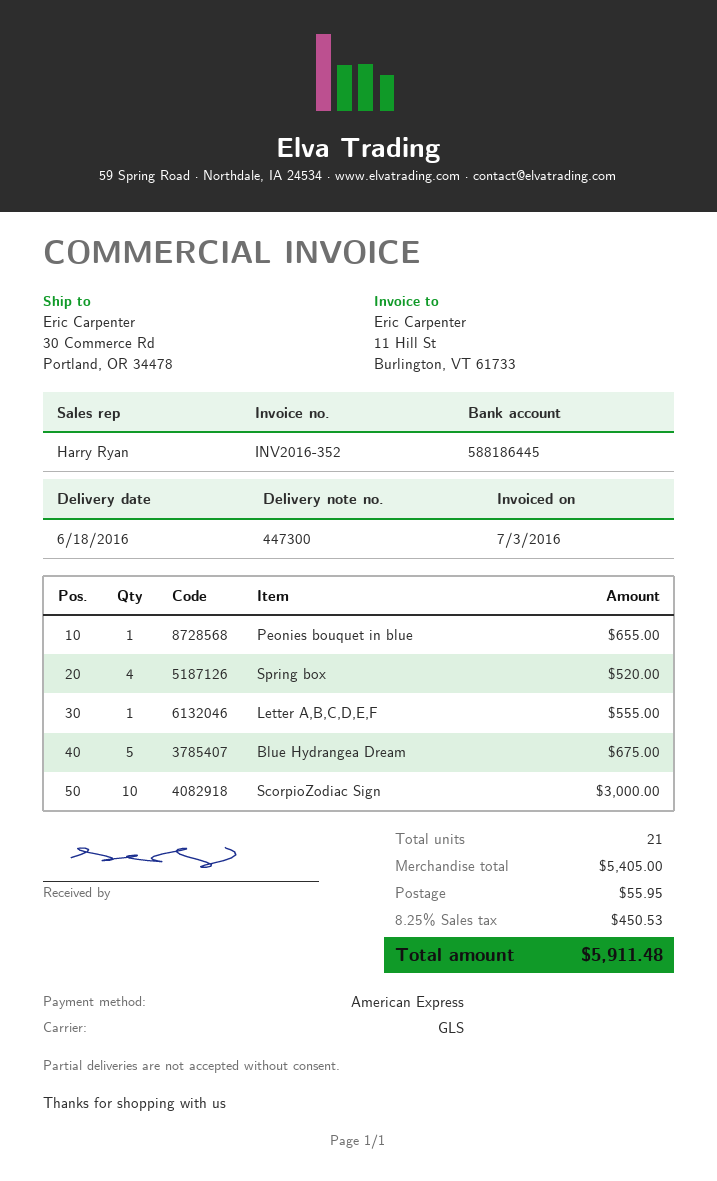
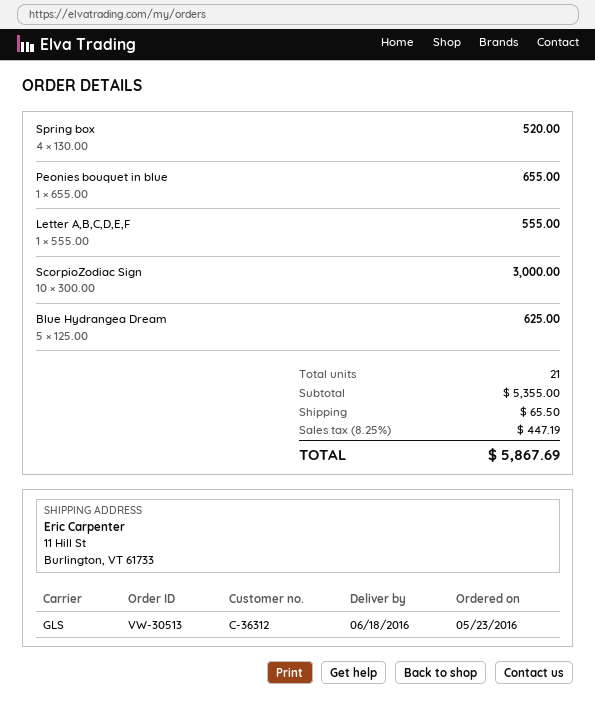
ship to: 30 Commerce Rd, Portland, OR 34478 -> 11 Hill St, Burlington, VT 61733
Blue Hydrangea Dream: 5 for 675.00 -> 5 for 625.00
subtotal: 5405.00 -> 5355.00
shipping: 55.95 -> 65.50
tax: 8.25% = 450.53 -> 8.25% = 447.19
total: 5911.48 -> 5867.69

